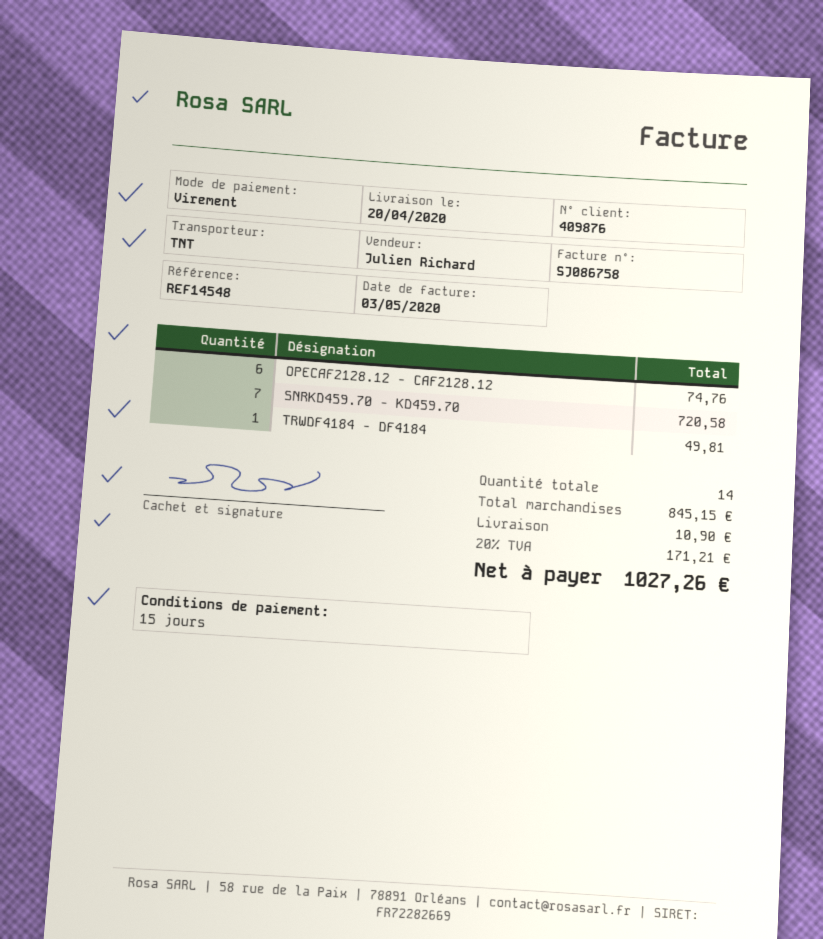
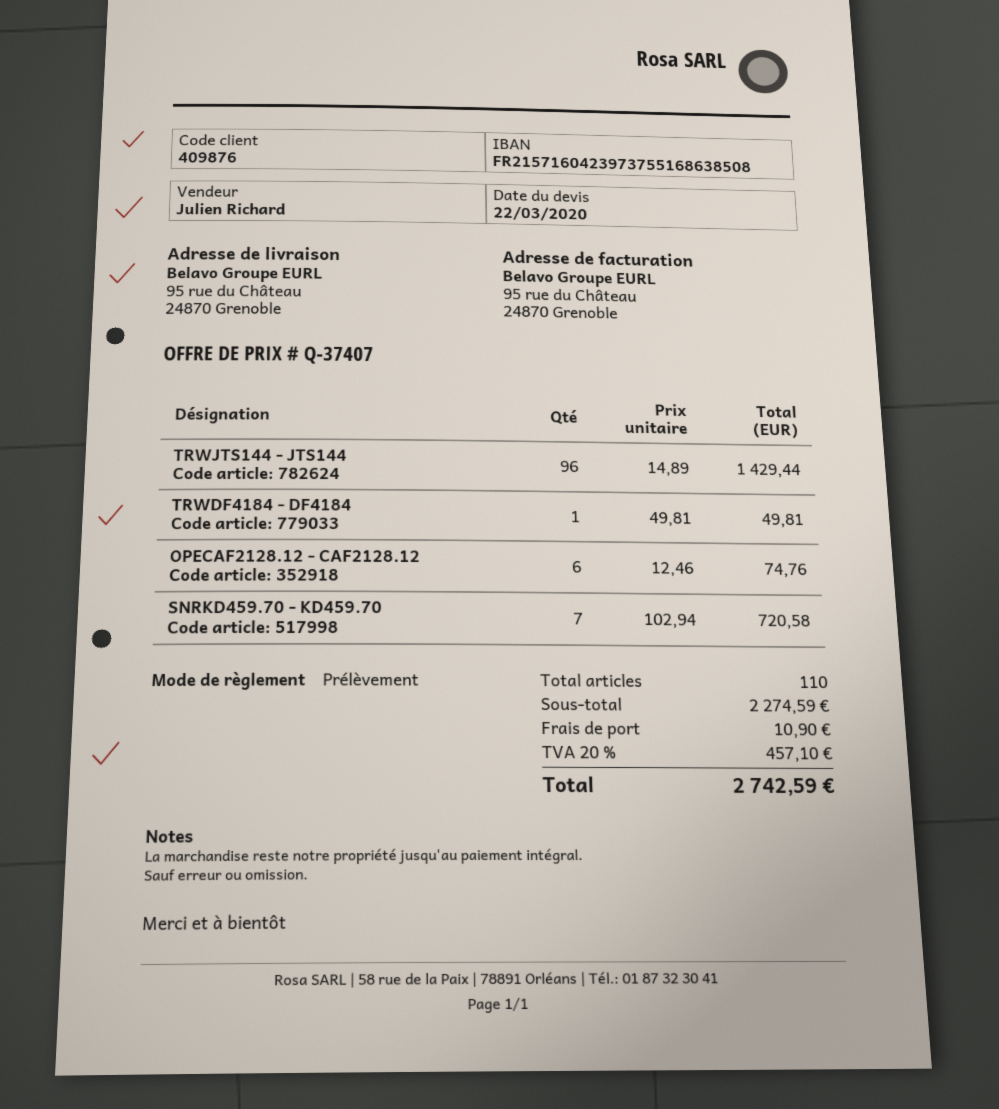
payment method: bank transfer -> direct debit
TRWJTS144 - JTS144: none -> 96 for 1429.44
total quantity: 14 -> 110
subtotal: 845.15 -> 2274.59
tax: 20% = 171.21 -> 20% = 457.10
total: 1027.26 -> 2742.59

